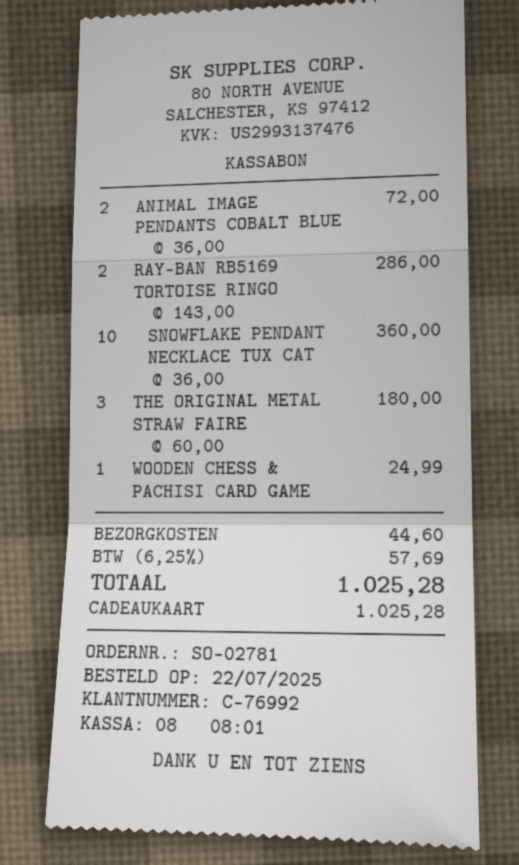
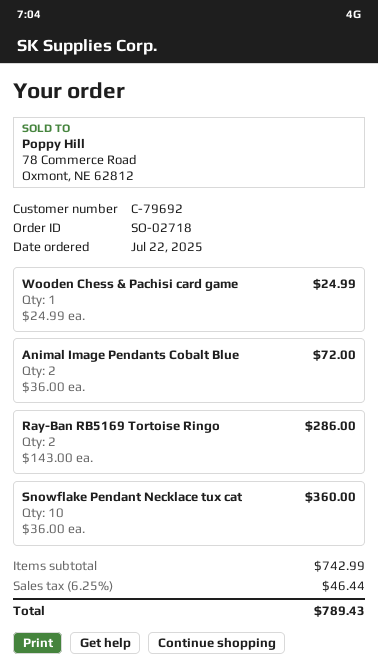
order number: SO-02781 -> SO-02718
customer number: C-76992 -> C-79692
THE ORIGINAL METAL STRAW FAIRE: 3 x 60.00 = 180.00 -> none
shipping: 44.60 -> none
tax: 6.25% = 57.69 -> 6.25% = 46.44
total: 1025.28 -> 789.43

